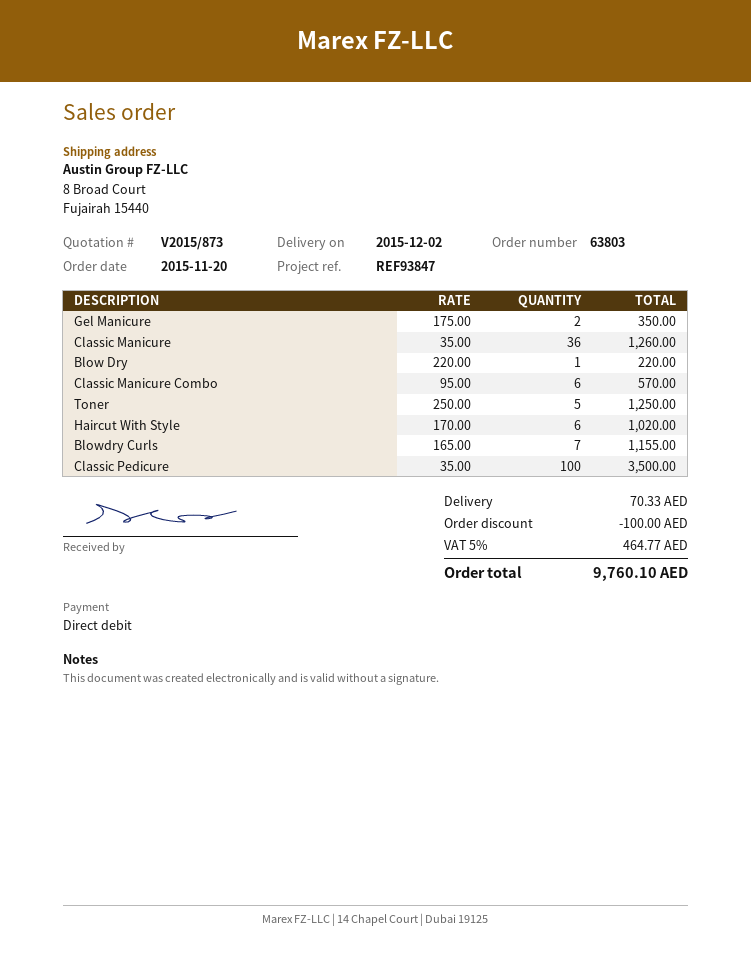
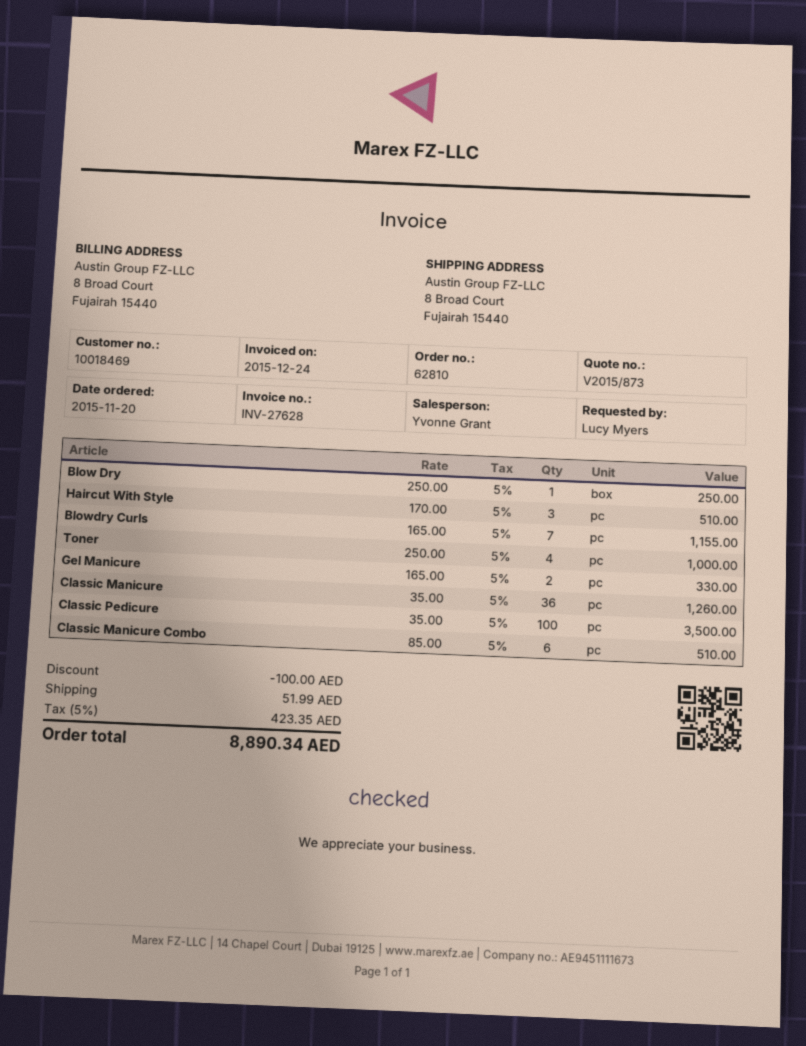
order number: 63803 -> 62810
Gel Manicure: 2 x 175.00 = 350.00 -> 2 x 165.00 = 330.00
Blow Dry: 1 x 220.00 = 220.00 -> 1 x 250.00 = 250.00
Classic Manicure Combo: 6 x 95.00 = 570.00 -> 6 x 85.00 = 510.00
Toner: 5 x 250.00 = 1250.00 -> 4 x 250.00 = 1000.00
Haircut With Style: 6 x 170.00 = 1020.00 -> 3 x 170.00 = 510.00
shipping: 70.33 -> 51.99
tax: 5% = 464.77 -> 5% = 423.35
total: 9760.10 -> 8890.34

